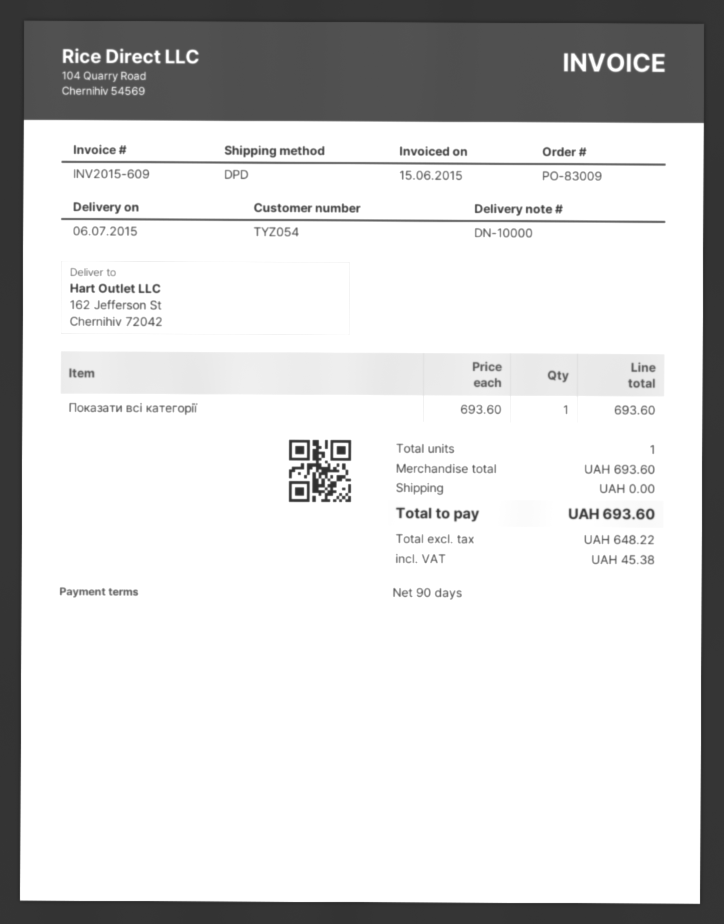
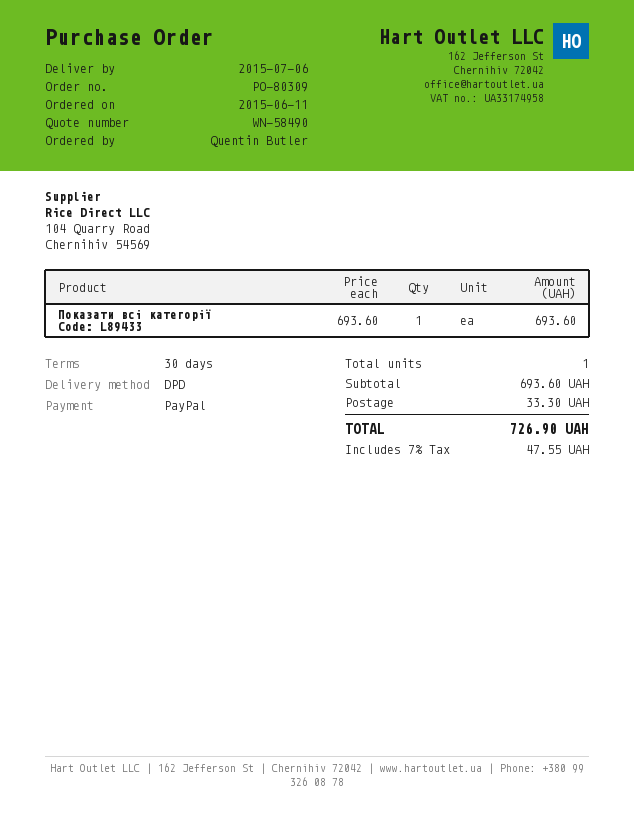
order number: PO-83009 -> PO-80309
payment terms: 90 days -> 30 days
shipping: 0.00 -> 33.30
tax: 45.38 -> 47.55
total: 693.60 -> 726.90

